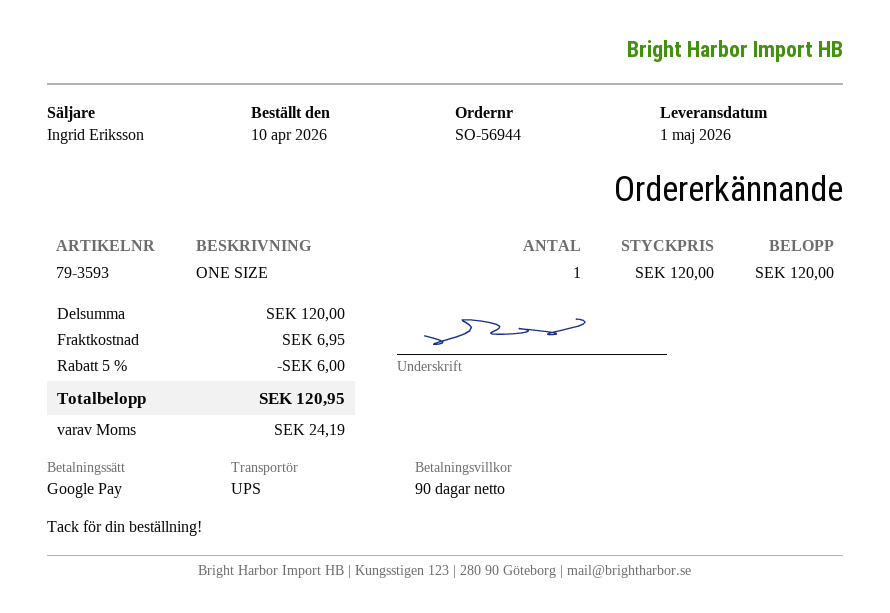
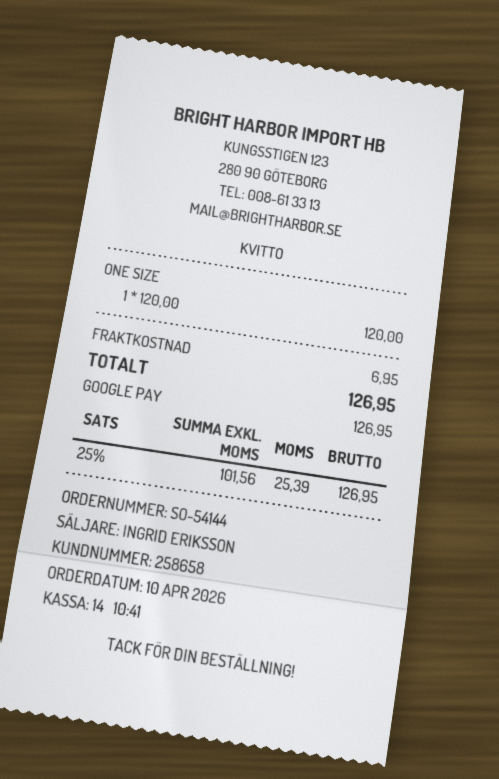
order number: SO-56944 -> SO-54144
discount: 5% = 6.00 -> none
tax: 24.19 -> 25.39
total: 120.95 -> 126.95

